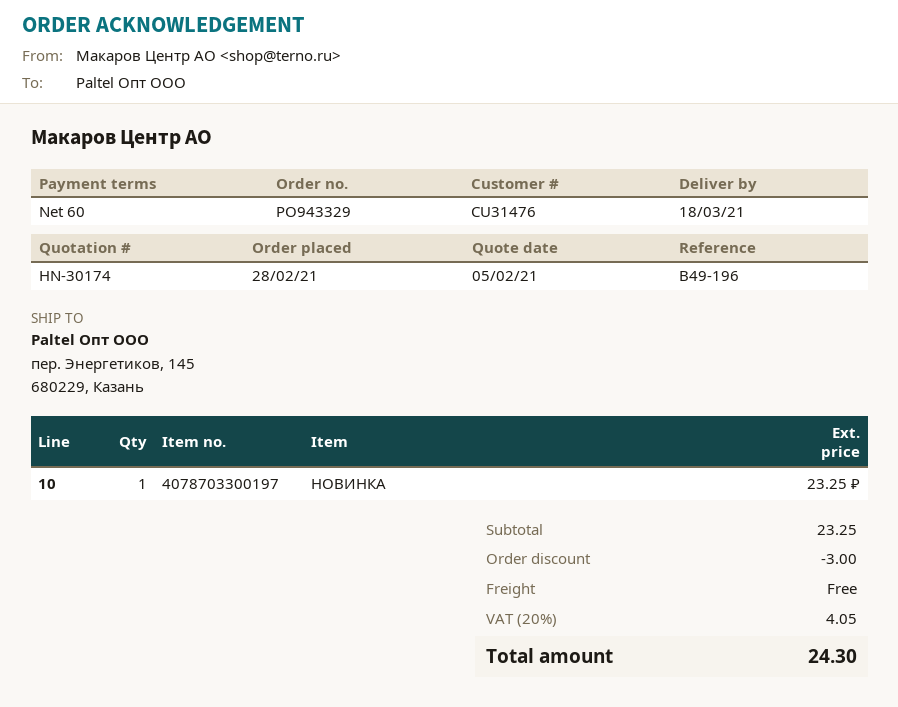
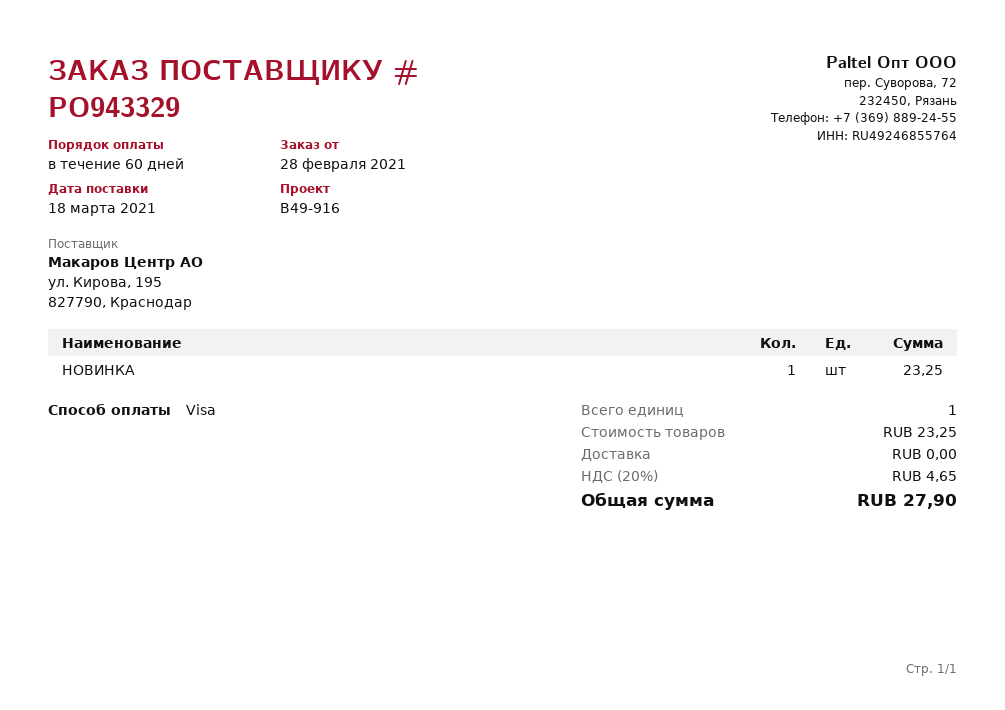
reference: B49-196 -> B49-916
discount: 3.00 -> none
tax: 20% = 4.05 -> 20% = 4.65
total: 24.30 -> 27.90

